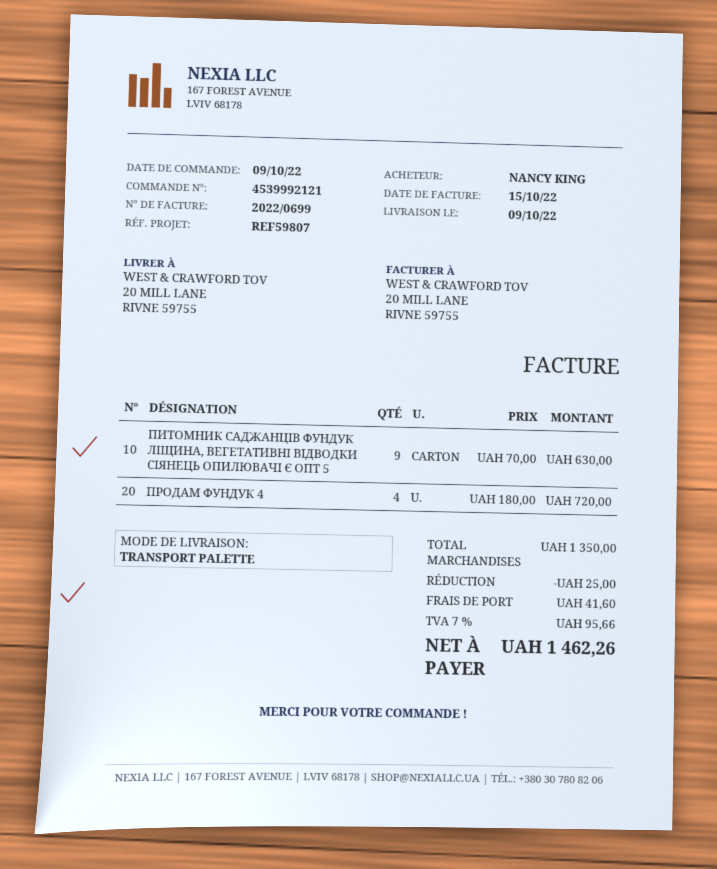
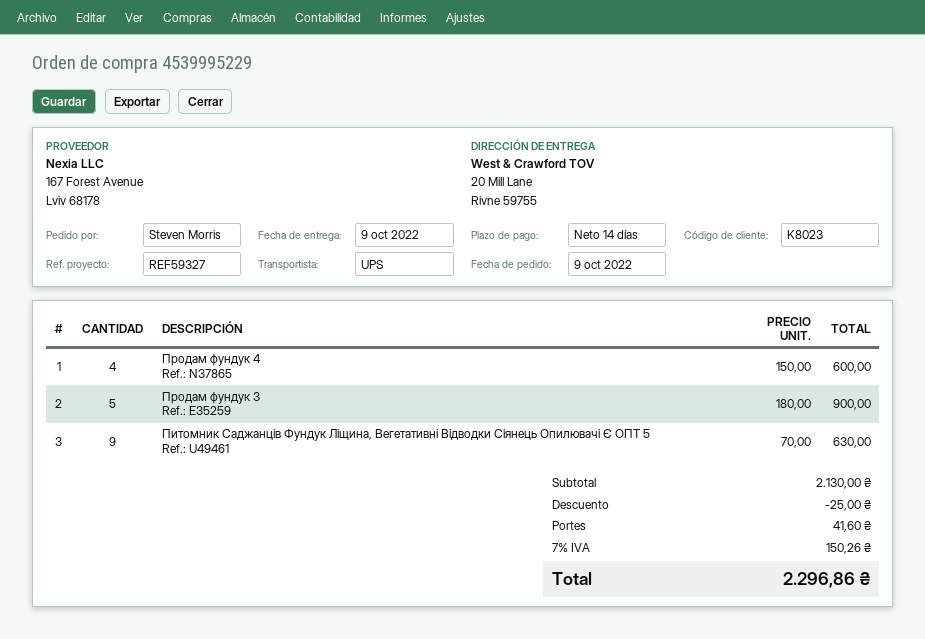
order number: 4539992121 -> 4539995229
reference: REF59807 -> REF59327
ordered by: NANCY KING -> Steven Morris
shipping method: pallet freight -> UPS
ПРОДАМ ФУНДУК 4: 4 x 180.00 = 720.00 -> 4 x 150.00 = 600.00
Продам фундук 3: none -> 5 x 180.00 = 900.00
subtotal: 1350.00 -> 2130.00
tax: 7% = 95.66 -> 7% = 150.26
total: 1462.26 -> 2296.86

